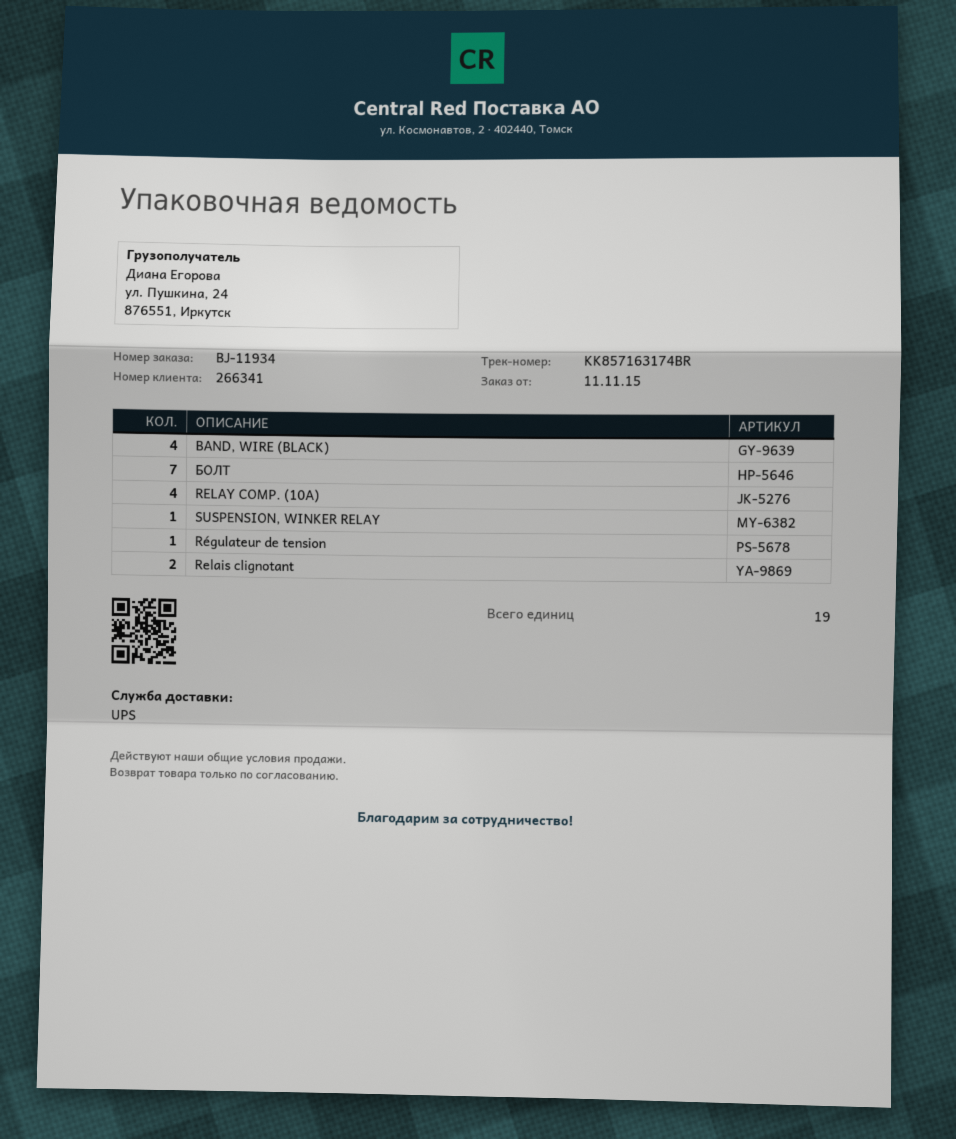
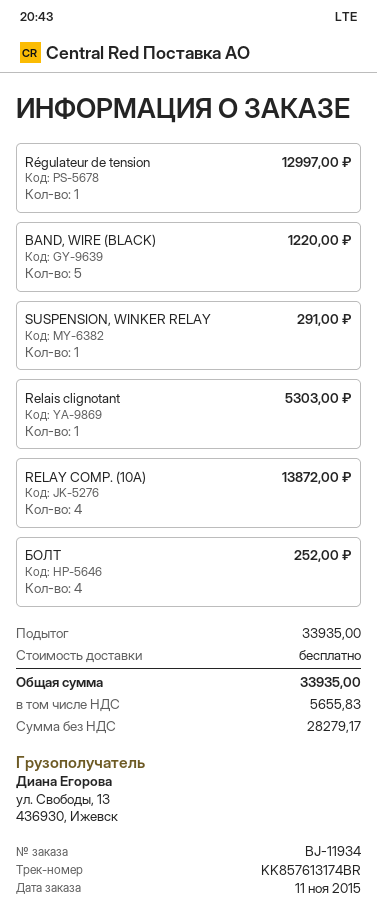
tracking number: KK857163174BR -> KK857613174BR
ship to: ул. Пушкина, 24, 876551, Иркутск -> ул. Свободы, 13, 436930, Ижевск
BAND, WIRE (BLACK): 4 -> 5
БОЛТ: 7 -> 4
Relais clignotant: 2 -> 1

